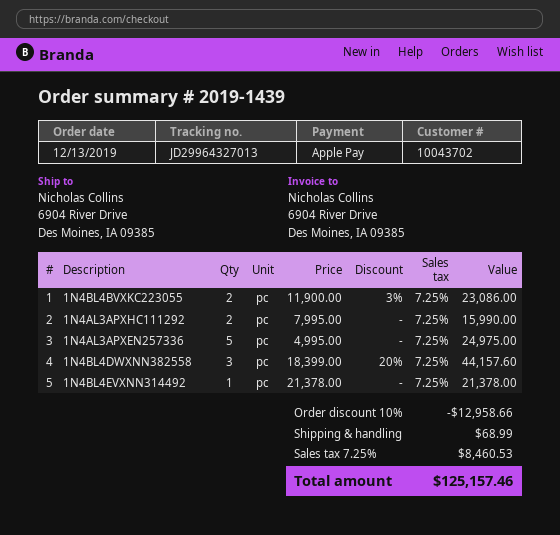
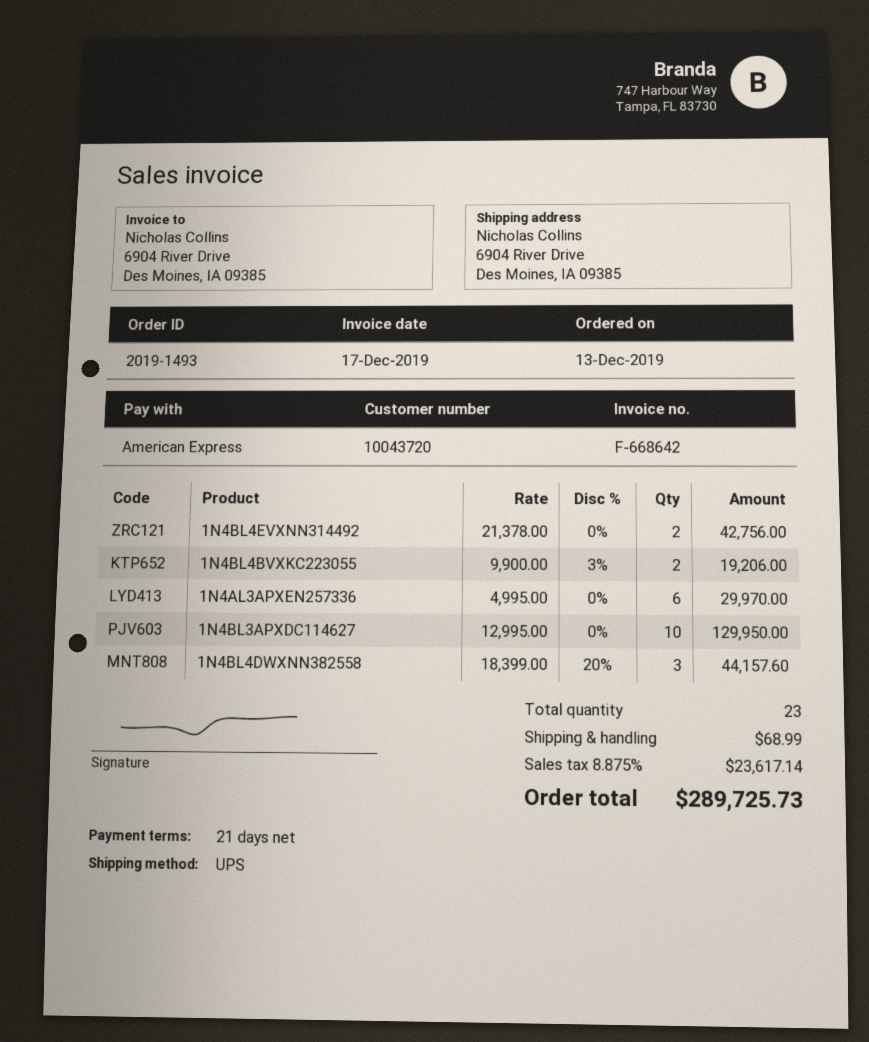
order number: 2019-1439 -> 2019-1493
customer number: 10043702 -> 10043720
payment method: Apple Pay -> American Express
1N4BL4BVXKC223055: 2 x 11900.00 - 3% = 23086.00 -> 2 x 9900.00 - 3% = 19206.00
1N4AL3APXHC111292: 2 x 7995.00 = 15990.00 -> none
1N4AL3APXEN257336: 5 x 4995.00 = 24975.00 -> 6 x 4995.00 = 29970.00
1N4BL4EVXNN314492: 1 x 21378.00 = 21378.00 -> 2 x 21378.00 = 42756.00
1N4BL3APXDC114627: none -> 10 x 12995.00 = 129950.00
discount: 10% = 12958.66 -> none
tax: 7.25% = 8460.53 -> 8.875% = 23617.14
total: 125157.46 -> 289725.73

